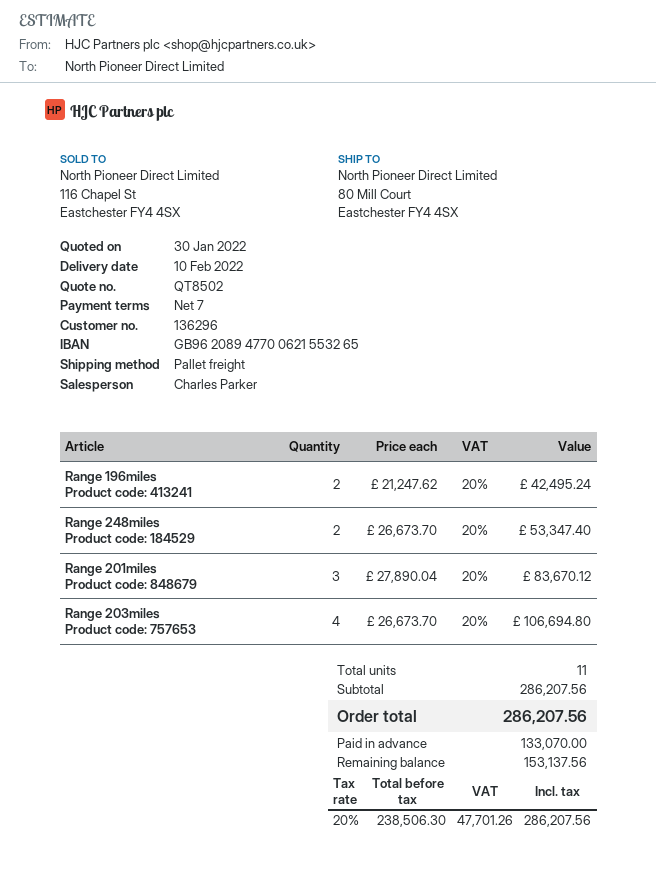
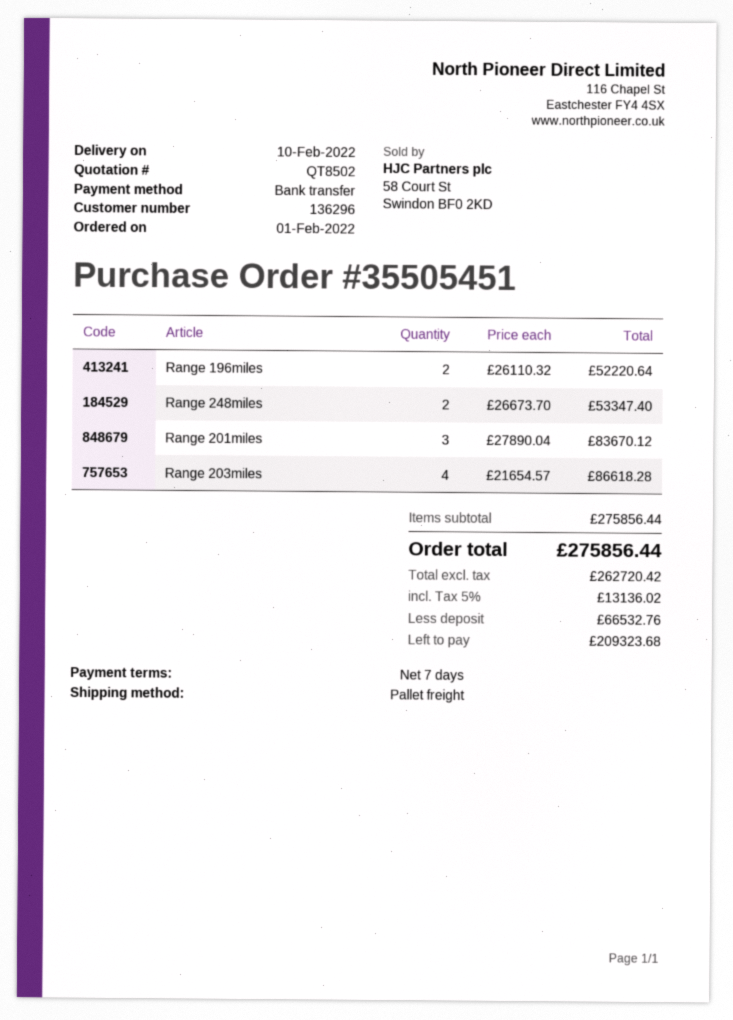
Range 196miles: 2 x 21247.62 = 42495.24 -> 2 x 26110.32 = 52220.64
Range 203miles: 4 x 26673.70 = 106694.80 -> 4 x 21654.57 = 86618.28
subtotal: 286207.56 -> 275856.44
net: 238506.30 -> 262720.42
tax: 20% = 47701.26 -> 5% = 13136.02
total: 286207.56 -> 275856.44
deposit: 133070.00 -> 66532.76
balance: 153137.56 -> 209323.68

